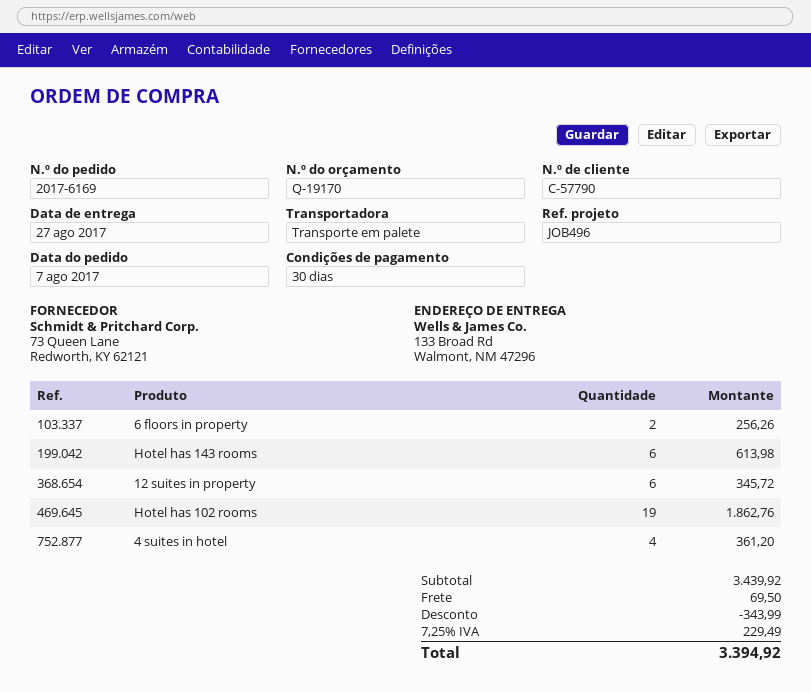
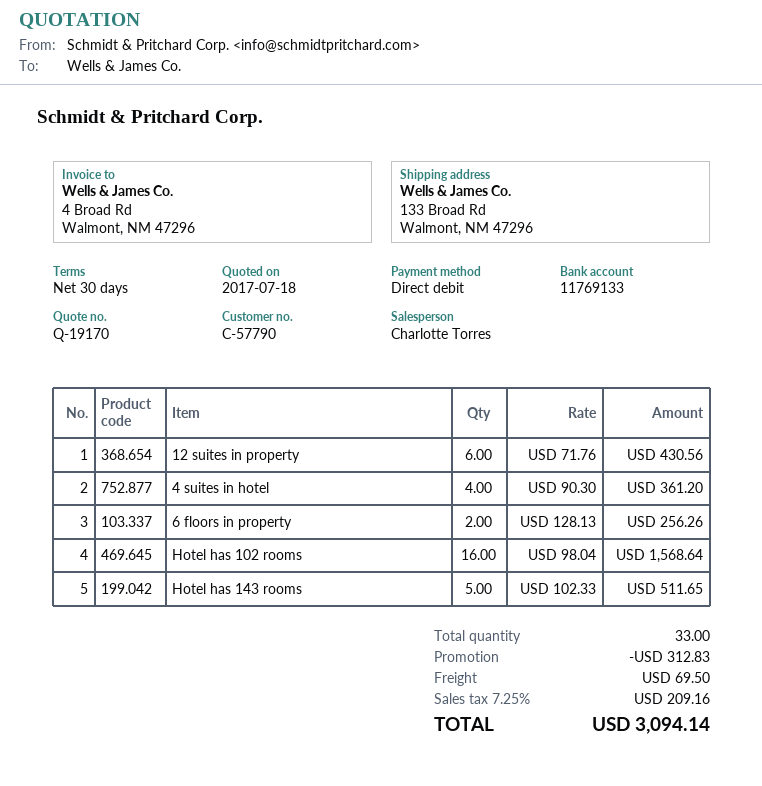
Hotel has 143 rooms: 6 for 613.98 -> 5 for 511.65
12 suites in property: 6 for 345.72 -> 6 for 430.56
Hotel has 102 rooms: 19 for 1862.76 -> 16 for 1568.64
discount: 343.99 -> 312.83
tax: 7.25% = 229.49 -> 7.25% = 209.16
total: 3394.92 -> 3094.14

